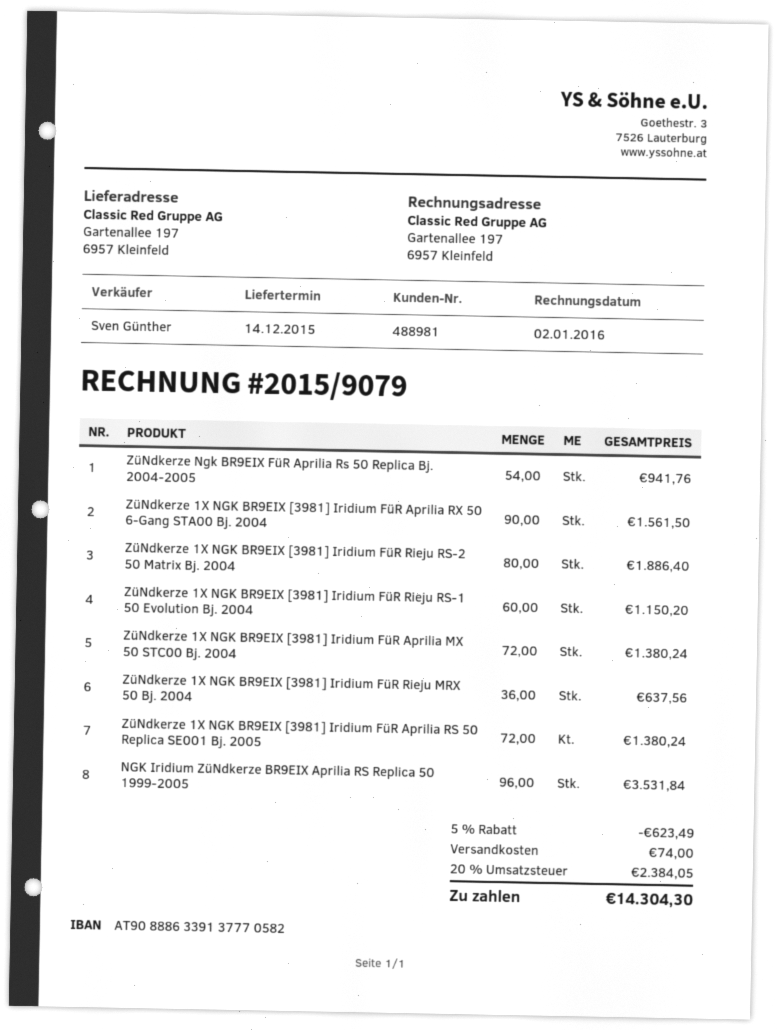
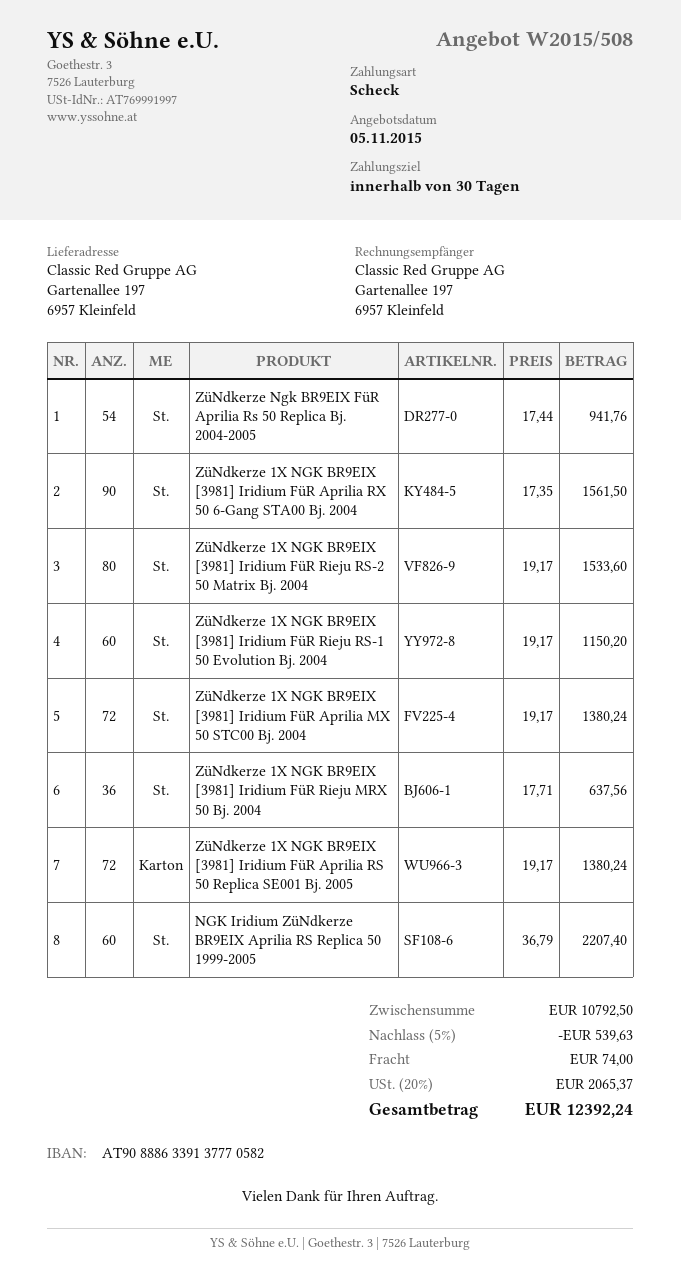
ZüNdkerze 1X NGK BR9EIX [3981] Iridium FüR Rieju RS-2 50 Matrix Bj. 2004: 80 for 1886.40 -> 80 for 1533.60
NGK Iridium ZüNdkerze BR9EIX Aprilia RS Replica 50 1999-2005: 96 for 3531.84 -> 60 for 2207.40
discount: 5% = 623.49 -> 5% = 539.63
tax: 20% = 2384.05 -> 20% = 2065.37
total: 14304.30 -> 12392.24

